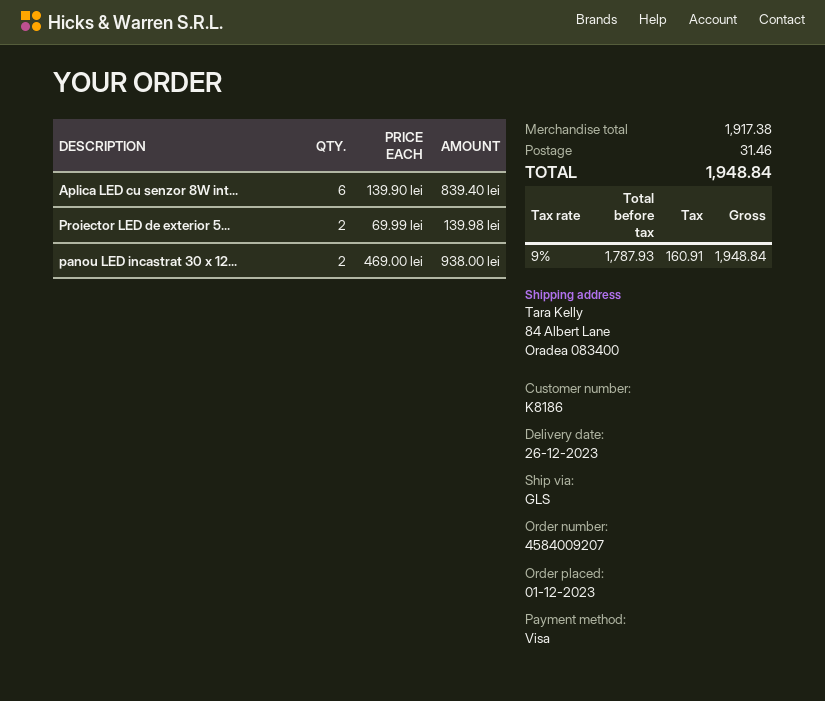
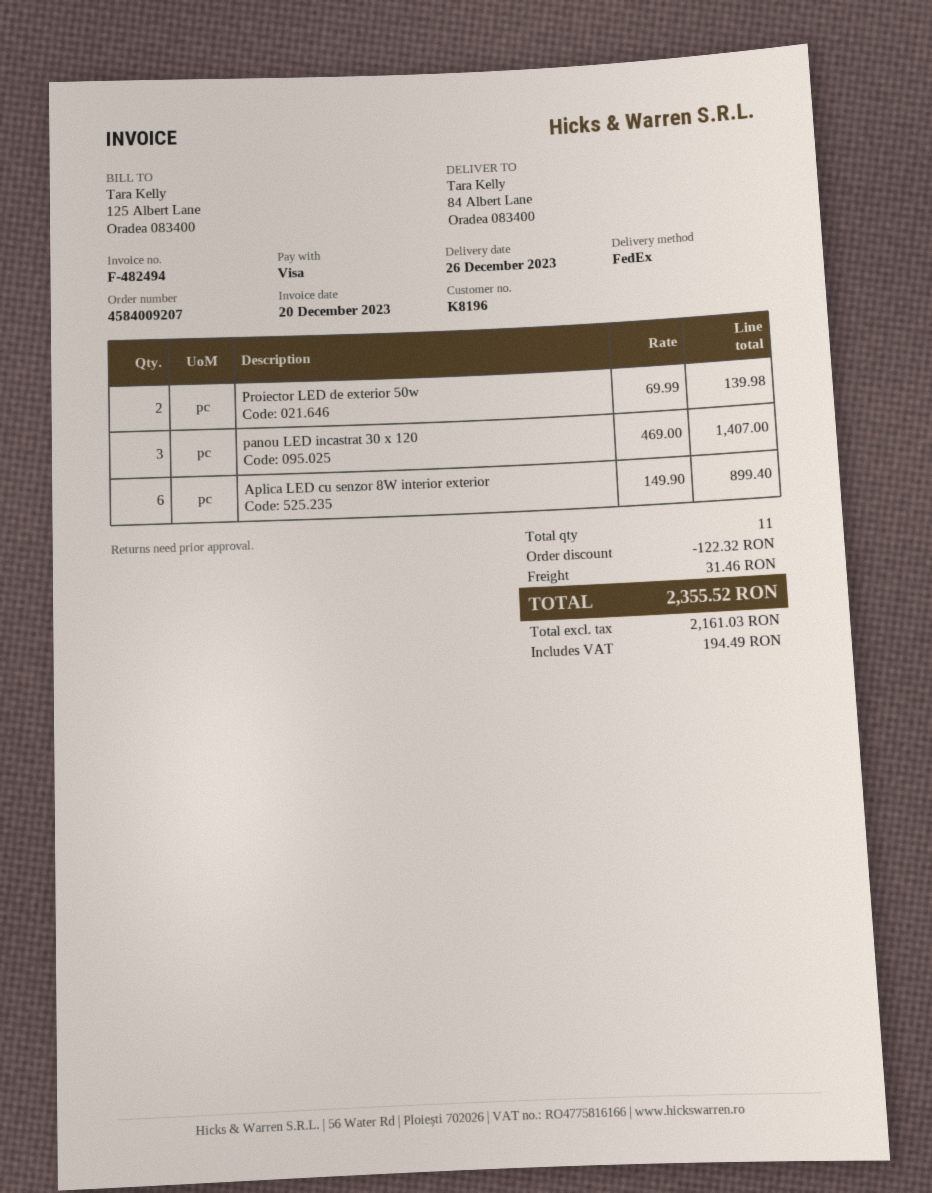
customer number: K8186 -> K8196
shipping method: GLS -> FedEx
Aplica LED cu senzor 8W int...: 6 x 139.90 = 839.40 -> 6 x 149.90 = 899.40
panou LED incastrat 30 x 12...: 2 x 469.00 = 938.00 -> 3 x 469.00 = 1407.00
discount: none -> 122.32
net: 1787.93 -> 2161.03
tax: 160.91 -> 194.49
total: 1948.84 -> 2355.52

